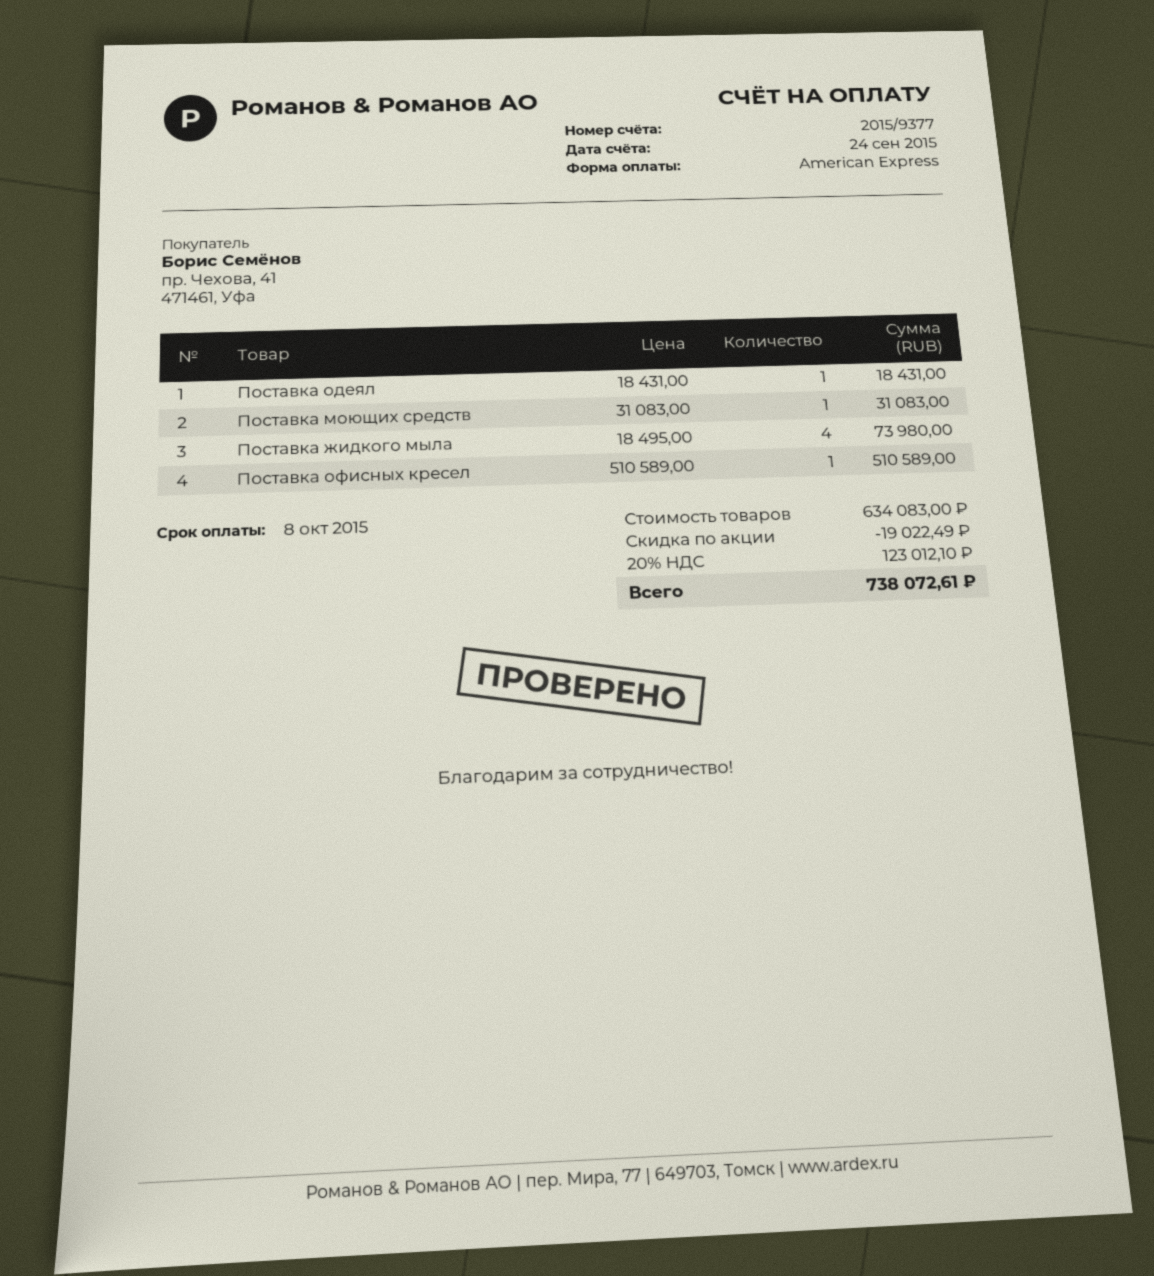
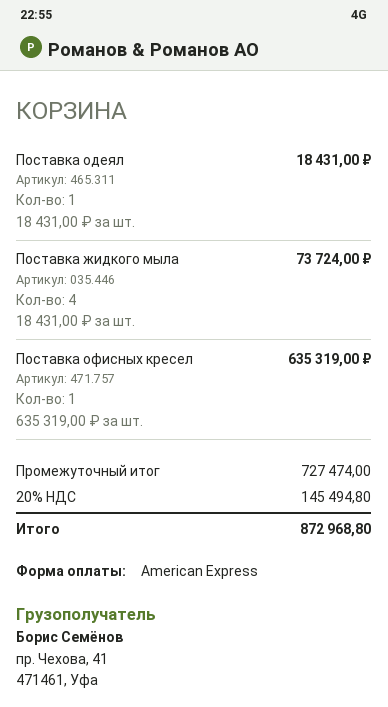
Поставка моющих средств: 1 x 31083.00 = 31083.00 -> none
Поставка жидкого мыла: 4 x 18495.00 = 73980.00 -> 4 x 18431.00 = 73724.00
Поставка офисных кресел: 1 x 510589.00 = 510589.00 -> 1 x 635319.00 = 635319.00
subtotal: 634083.00 -> 727474.00
discount: 19022.49 -> none
tax: 20% = 123012.10 -> 20% = 145494.80
total: 738072.61 -> 872968.80

